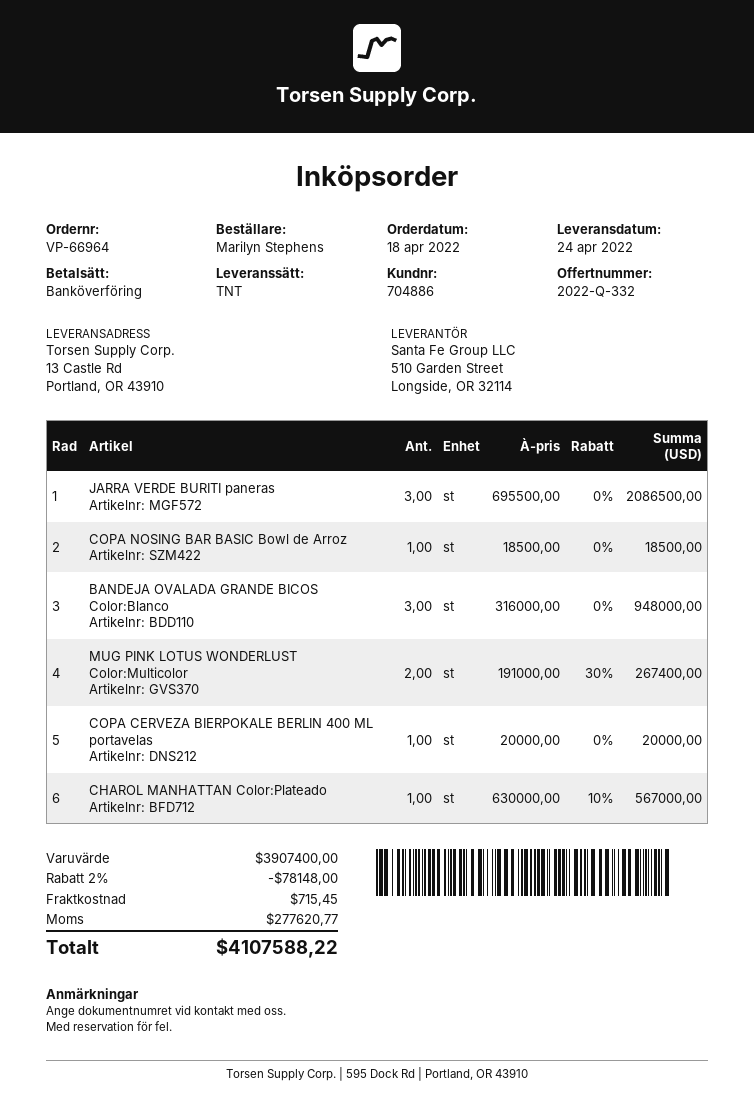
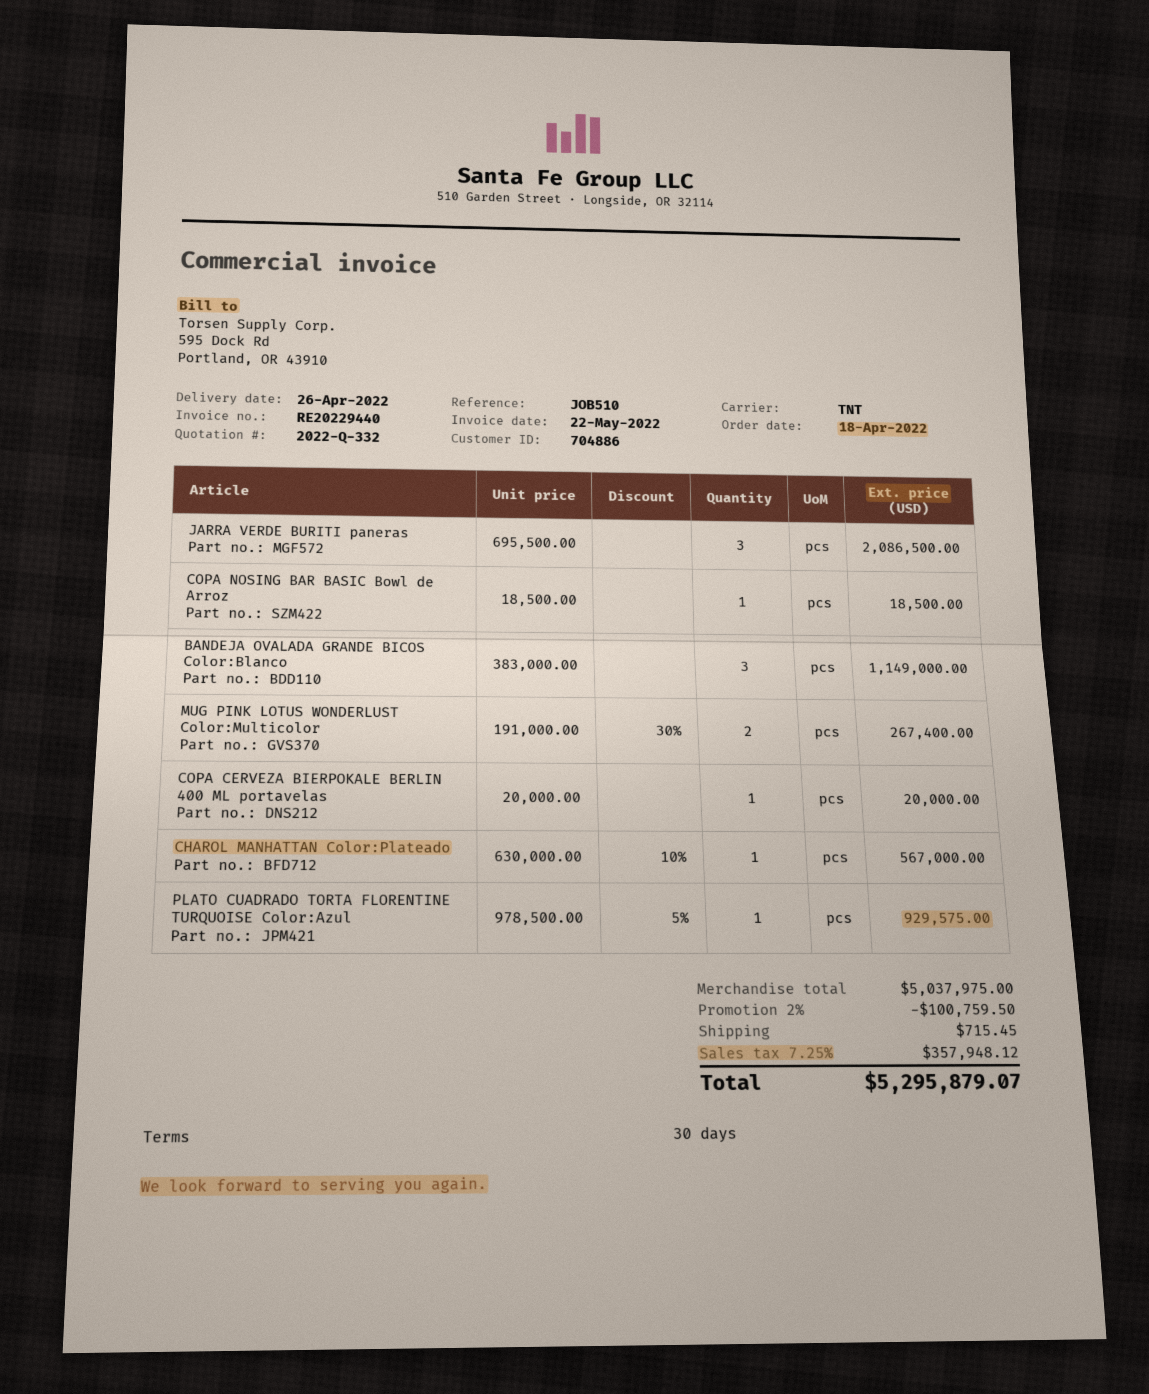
delivery date: 2022-04-24 -> 2022-04-26
BANDEJA OVALADA GRANDE BICOS Color:Blanco: 3 x 316000.00 = 948000.00 -> 3 x 383000.00 = 1149000.00
PLATO CUADRADO TORTA FLORENTINE TURQUOISE Color:Azul: none -> 1 x 978500.00 - 5% = 929575.00
subtotal: 3907400.00 -> 5037975.00
discount: 2% = 78148.00 -> 2% = 100759.50
tax: 277620.77 -> 357948.12
total: 4107588.22 -> 5295879.07

